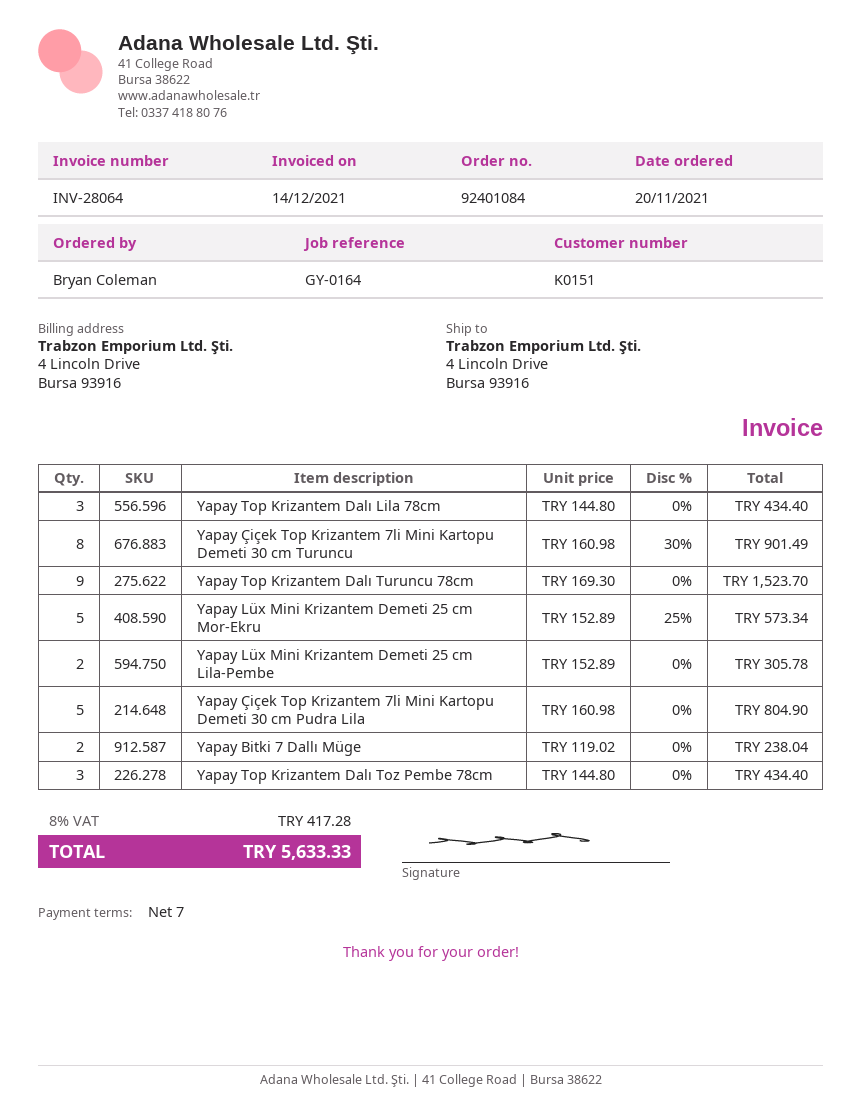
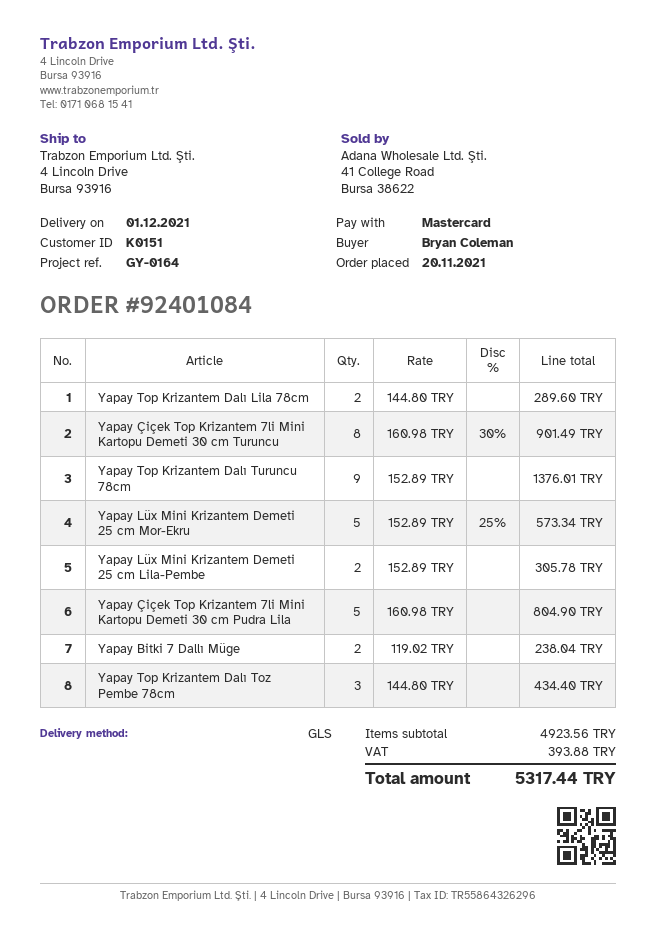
Yapay Top Krizantem Dalı Lila 78cm: 3 x 144.80 = 434.40 -> 2 x 144.80 = 289.60
Yapay Top Krizantem Dalı Turuncu 78cm: 9 x 169.30 = 1523.70 -> 9 x 152.89 = 1376.01
tax: 417.28 -> 393.88
total: 5633.33 -> 5317.44

